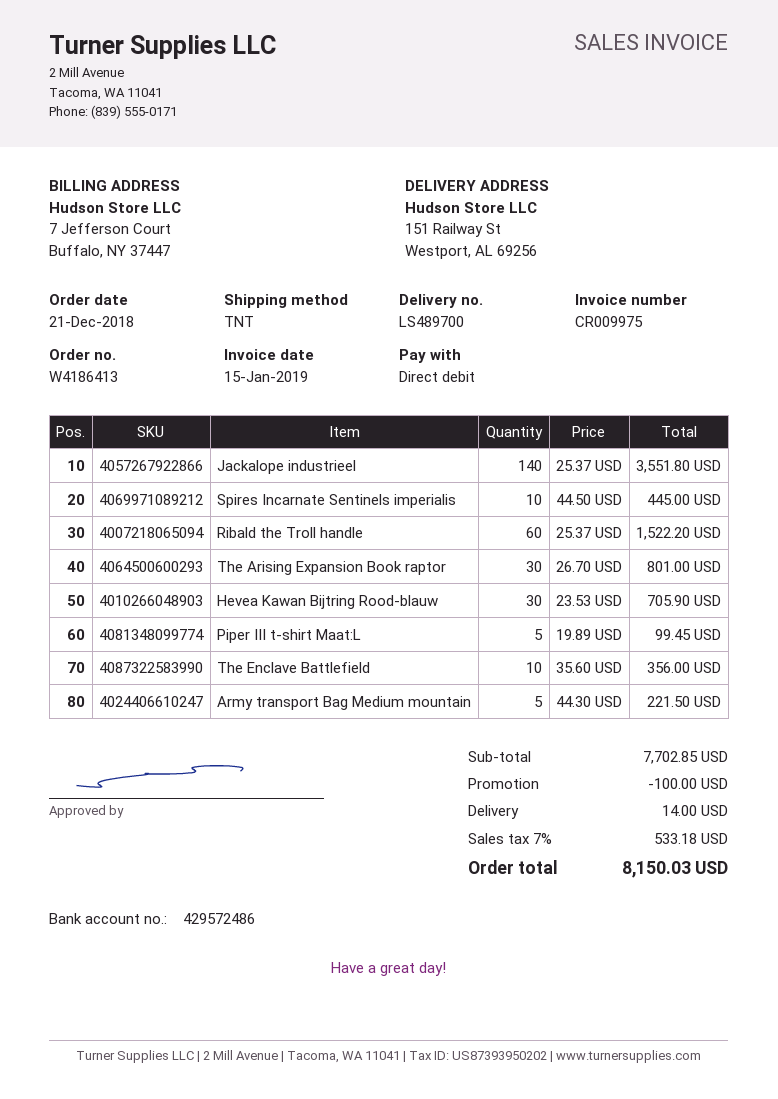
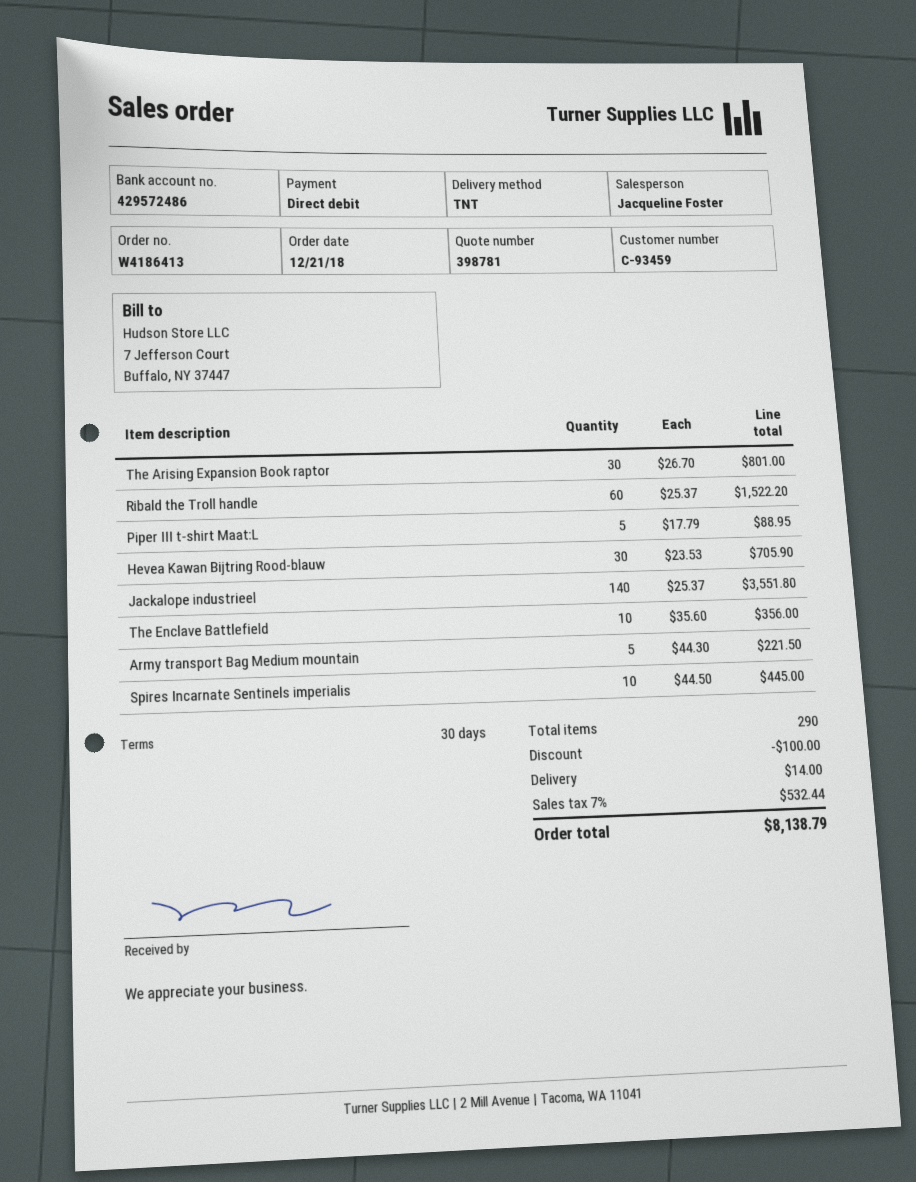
Piper III t-shirt Maat:L: 5 x 19.89 = 99.45 -> 5 x 17.79 = 88.95
tax: 7% = 533.18 -> 7% = 532.44
total: 8150.03 -> 8138.79

